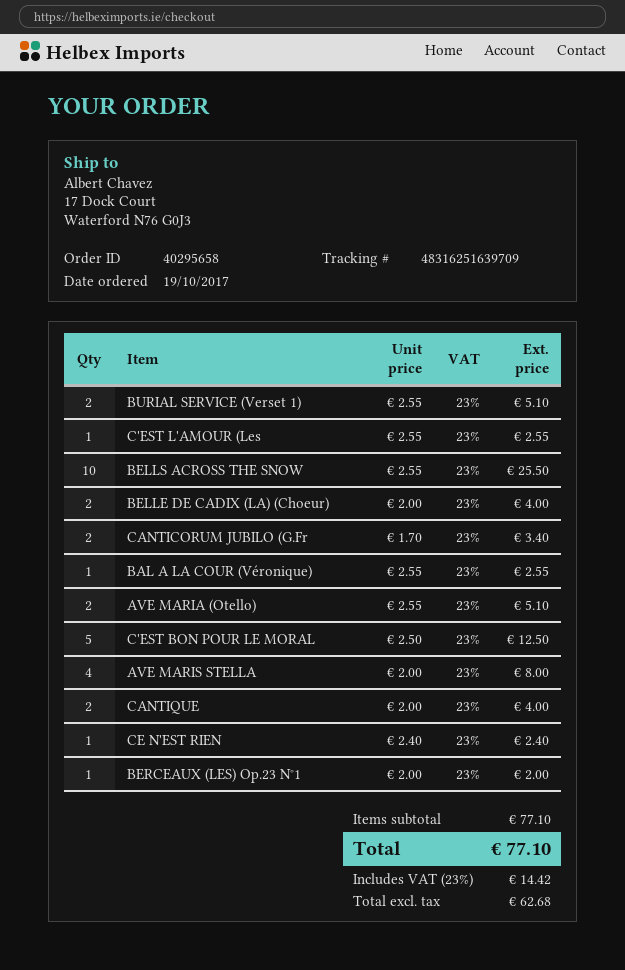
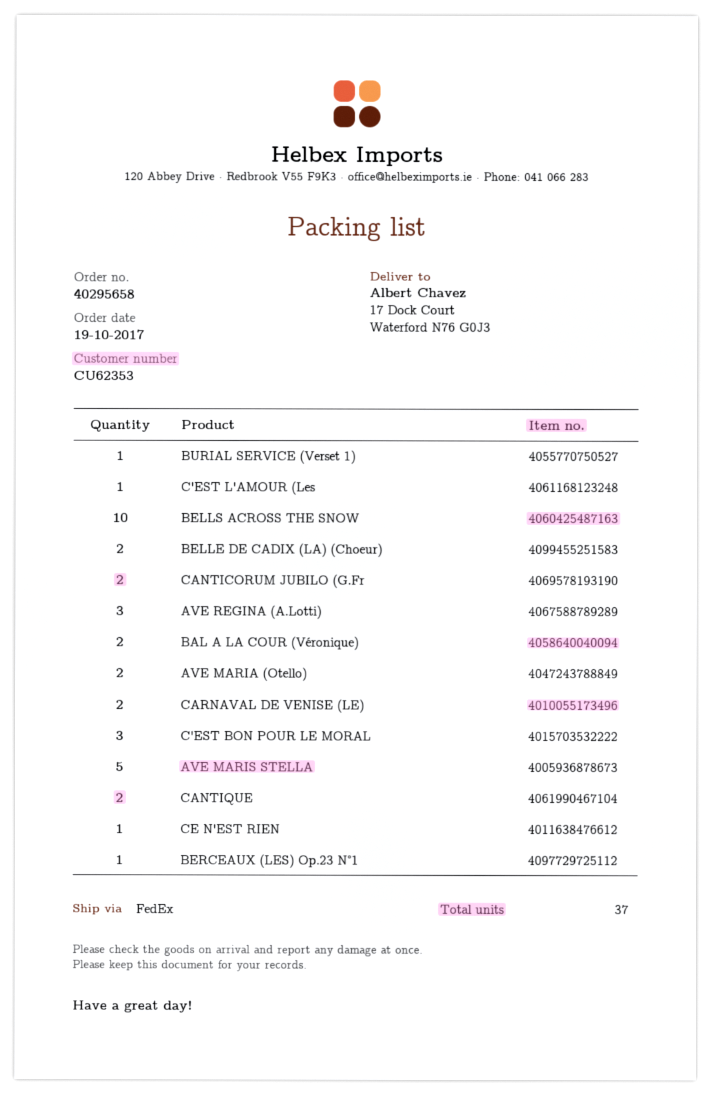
BURIAL SERVICE (Verset 1): 2 -> 1
BAL A LA COUR (Véronique): 1 -> 2
C'EST BON POUR LE MORAL: 5 -> 3
AVE MARIS STELLA: 4 -> 5
AVE REGINA (A.Lotti): none -> 3
CARNAVAL DE VENISE (LE): none -> 2

